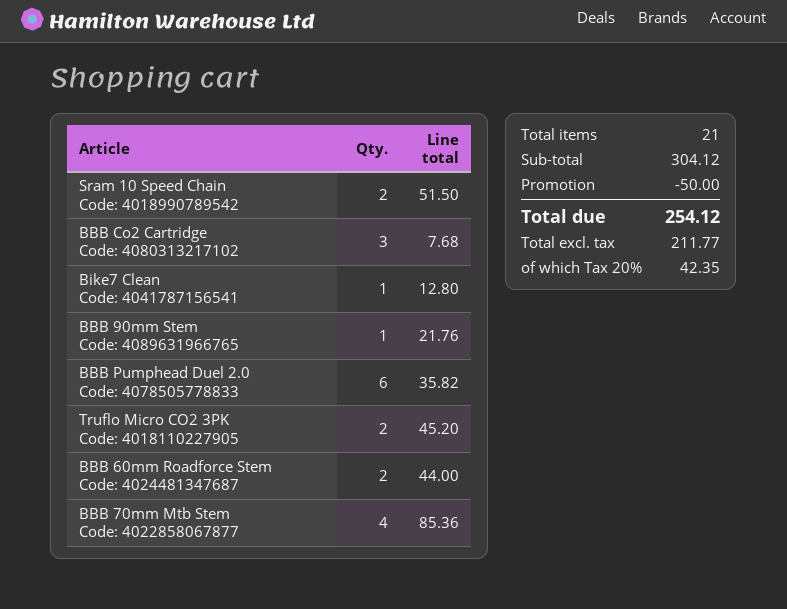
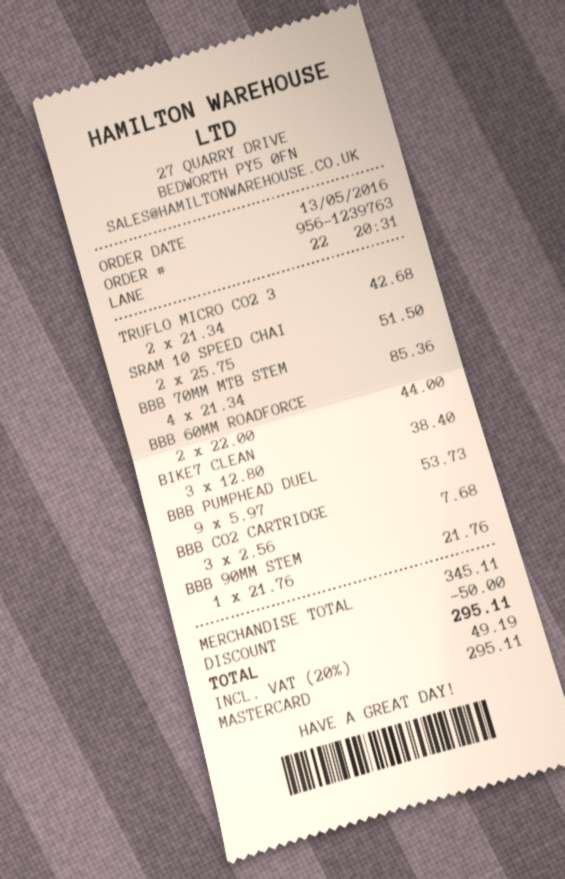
Bike7 Clean: 1 for 12.80 -> 3 for 38.40
BBB Pumphead Duel 2.0: 6 for 35.82 -> 9 for 53.73
Truflo Micro CO2 3PK: 2 for 45.20 -> 2 for 42.68
subtotal: 304.12 -> 345.11
tax: 20% = 42.35 -> 20% = 49.19
total: 254.12 -> 295.11

